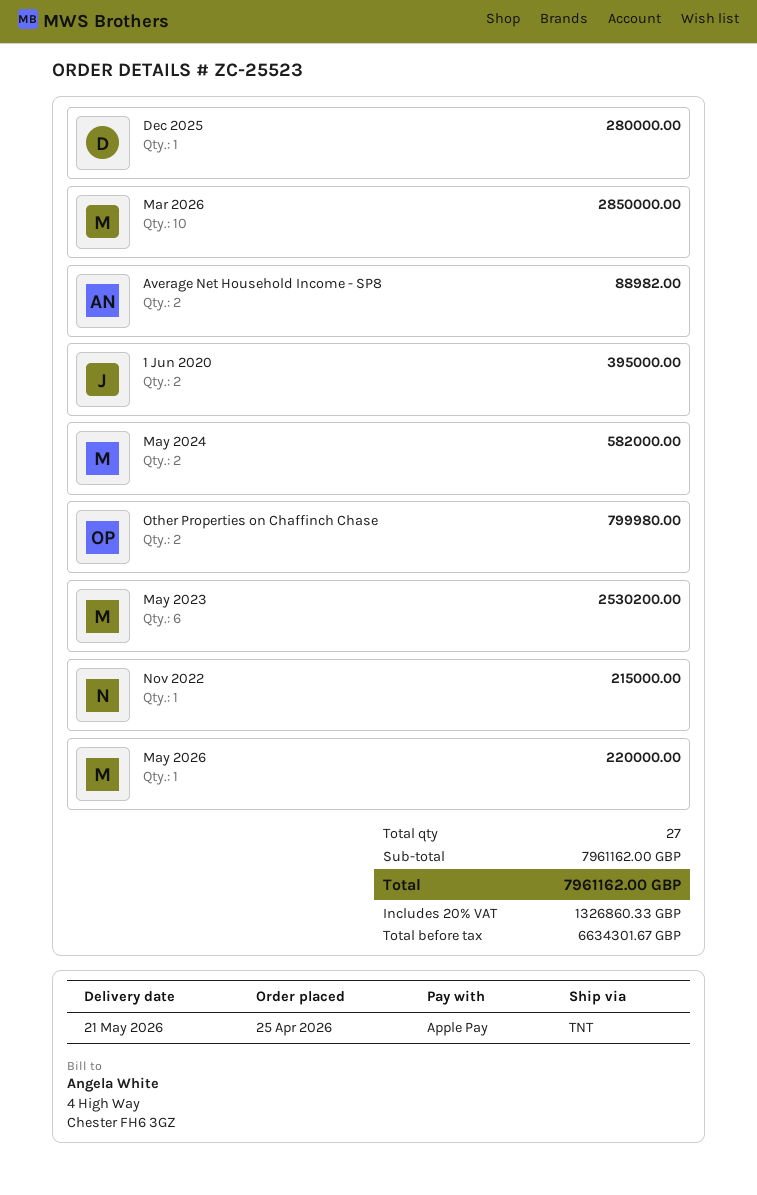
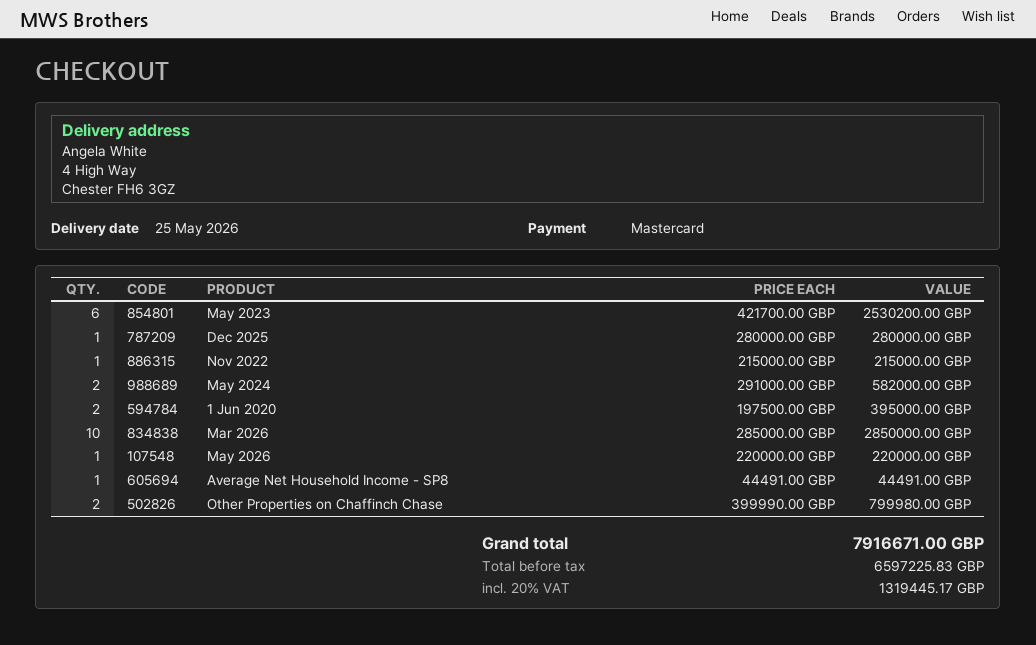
delivery date: 2026-05-21 -> 2026-05-25
payment method: Apple Pay -> Mastercard
Average Net Household Income - SP8: 2 for 88982.00 -> 1 for 44491.00
net: 6634301.67 -> 6597225.83
tax: 20% = 1326860.33 -> 20% = 1319445.17
total: 7961162.00 -> 7916671.00

